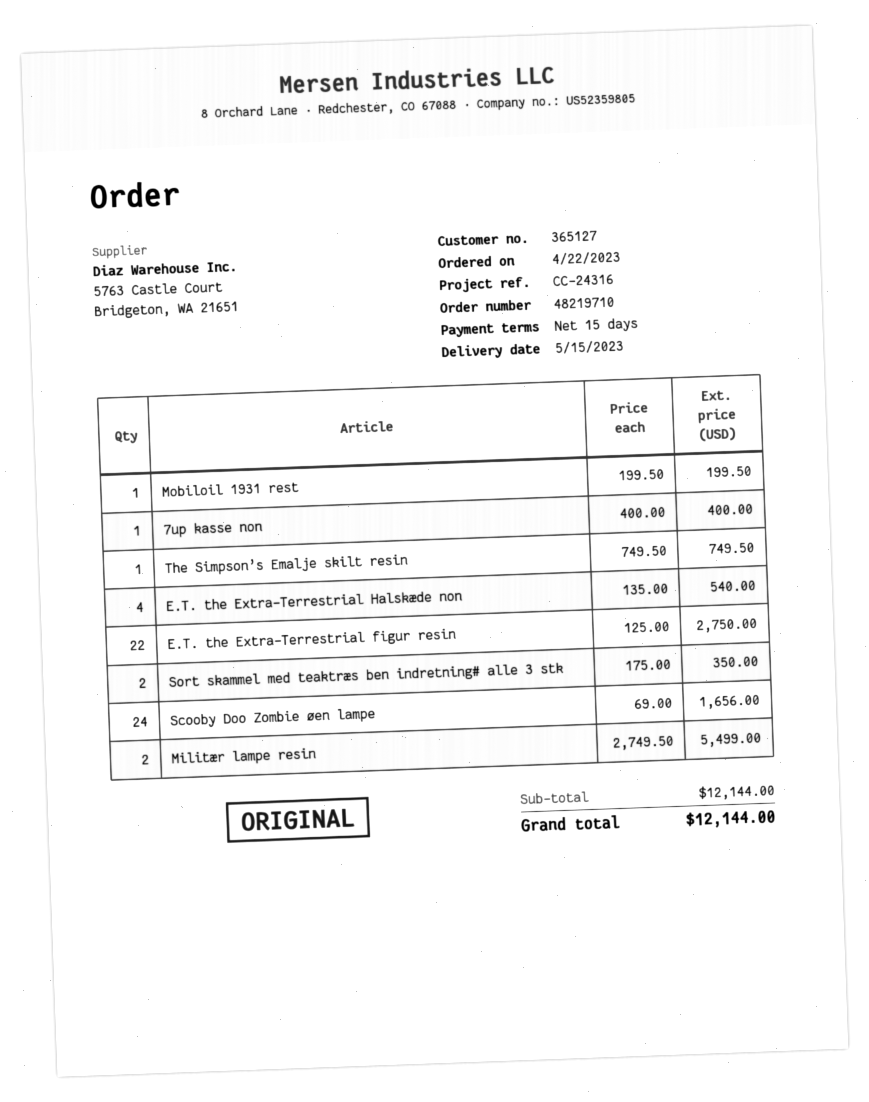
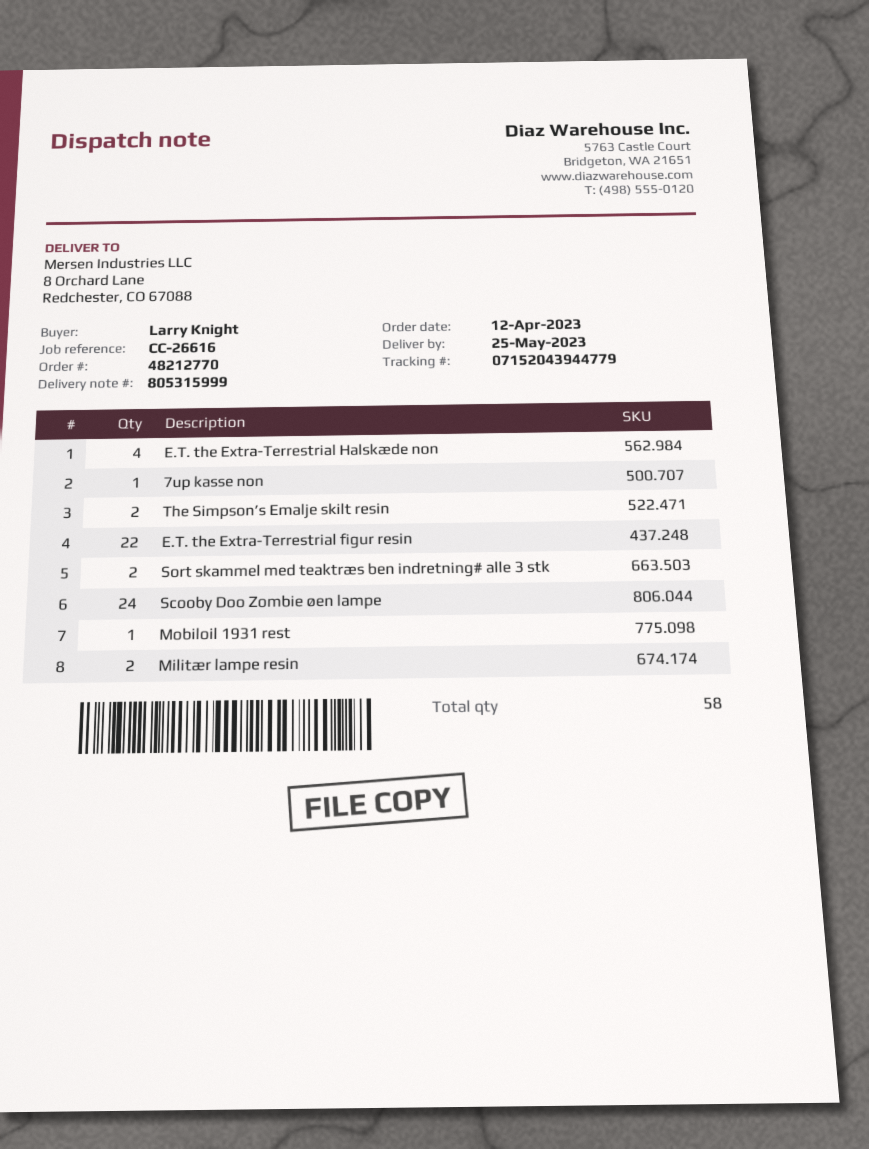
order number: 48219710 -> 48212770
order date: 2023-04-22 -> 2023-04-12
delivery date: 2023-05-15 -> 2023-05-25
reference: CC-24316 -> CC-26616
The Simpson’s Emalje skilt resin: 1 -> 2

